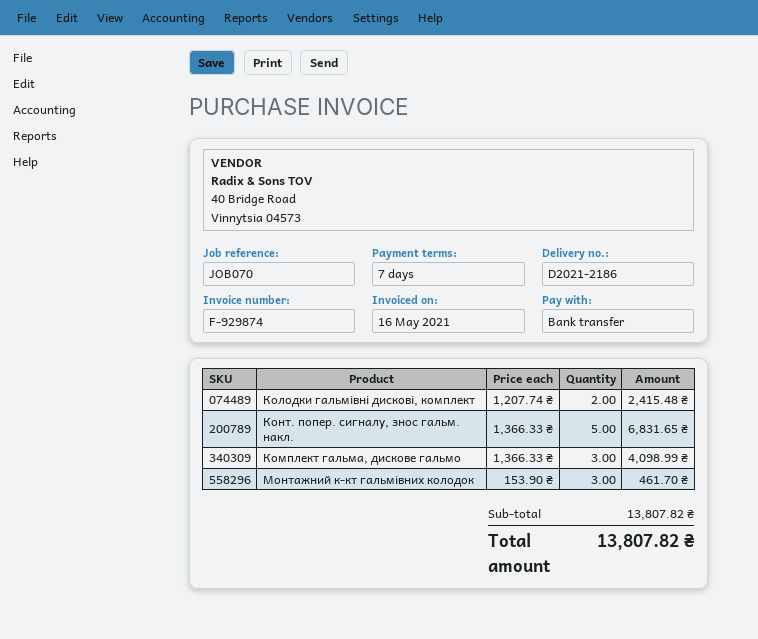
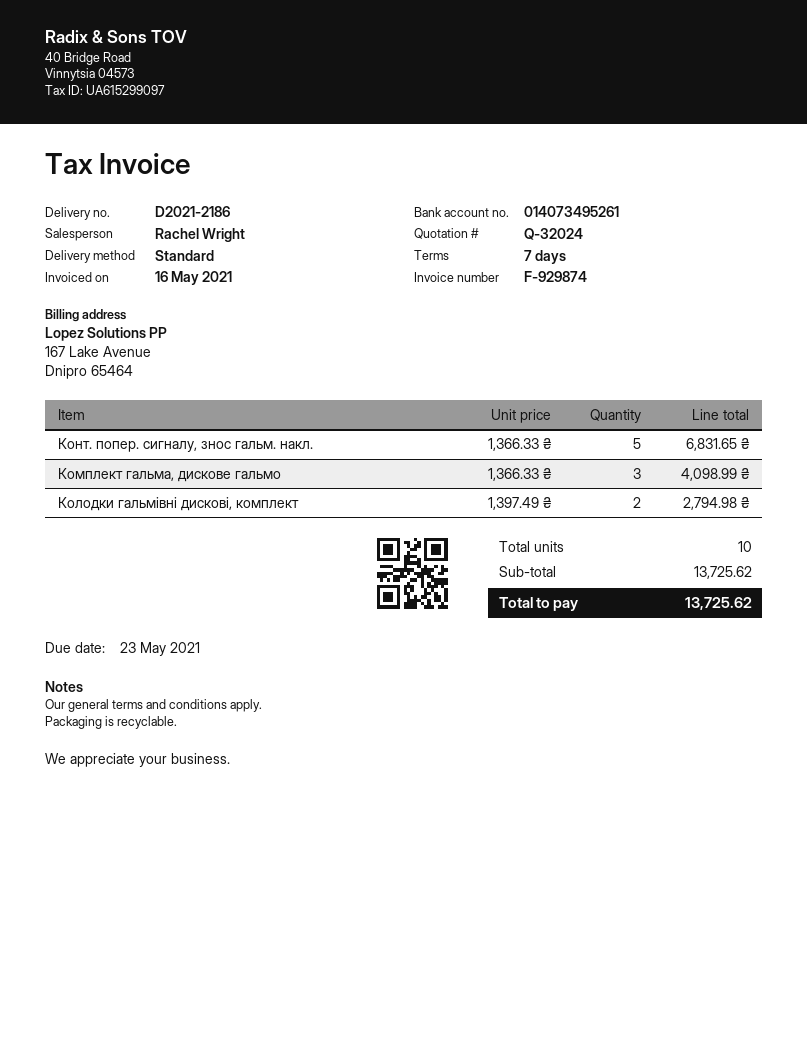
Колодки гальмівні дискові, комплект: 2 x 1207.74 = 2415.48 -> 2 x 1397.49 = 2794.98
Монтажний к-кт гальмівних колодок: 3 x 153.90 = 461.70 -> none
subtotal: 13807.82 -> 13725.62
total: 13807.82 -> 13725.62

